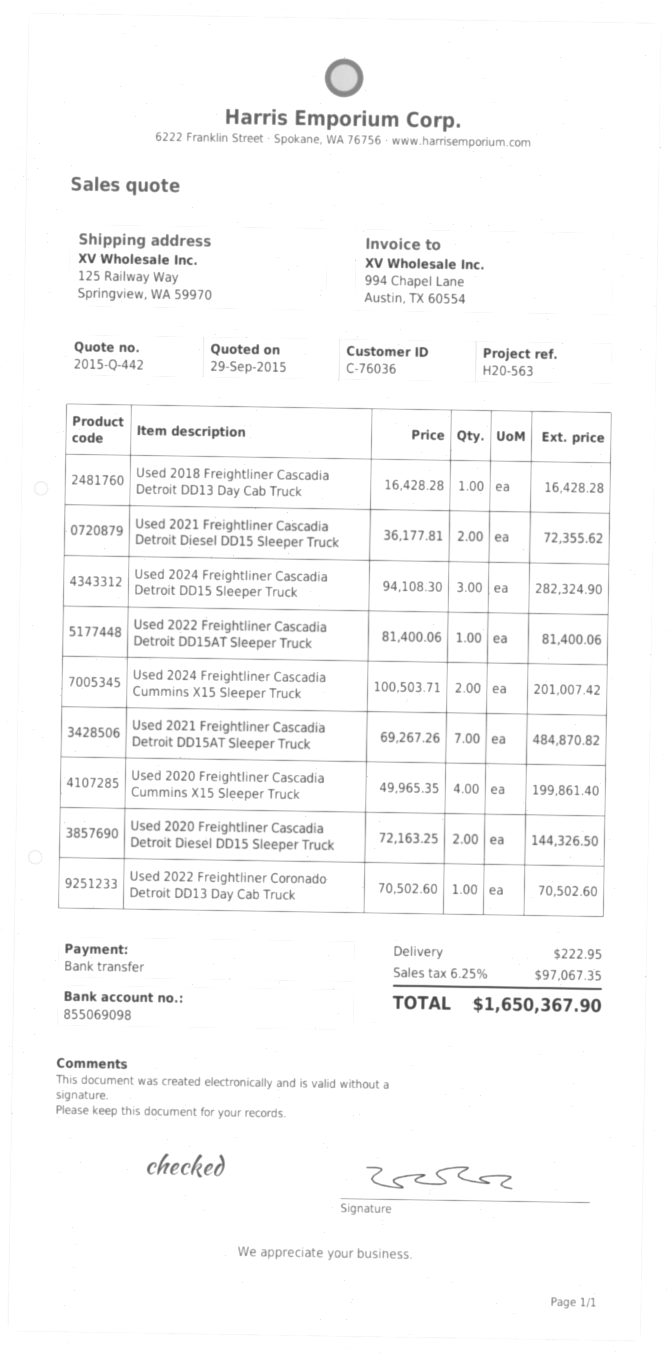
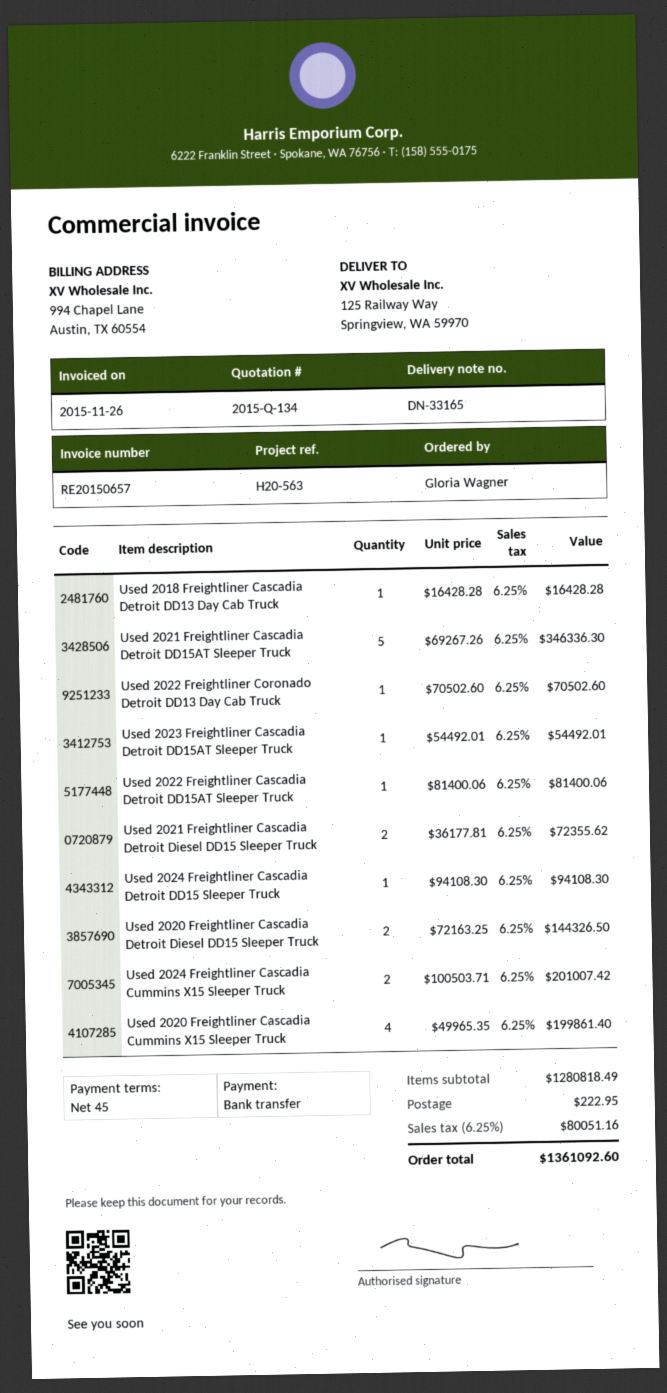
quote number: 2015-Q-442 -> 2015-Q-134
Used 2024 Freightliner Cascadia Detroit DD15 Sleeper Truck: 3 x 94108.30 = 282324.90 -> 1 x 94108.30 = 94108.30
Used 2021 Freightliner Cascadia Detroit DD15AT Sleeper Truck: 7 x 69267.26 = 484870.82 -> 5 x 69267.26 = 346336.30
Used 2023 Freightliner Cascadia Detroit DD15AT Sleeper Truck: none -> 1 x 54492.01 = 54492.01
tax: 6.25% = 97067.35 -> 6.25% = 80051.16
total: 1650367.90 -> 1361092.60

